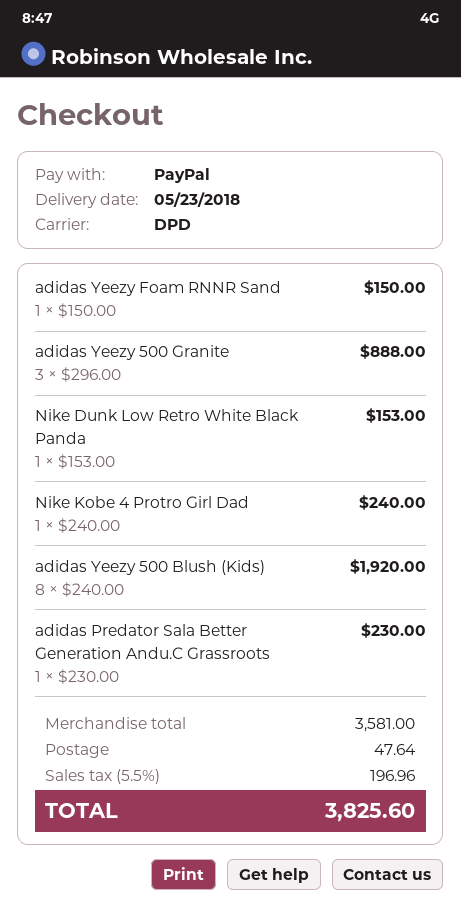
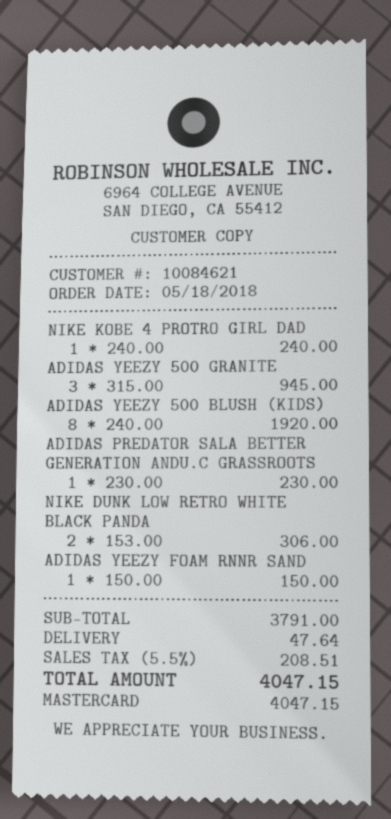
payment method: PayPal -> Mastercard
adidas Yeezy 500 Granite: 3 x 296.00 = 888.00 -> 3 x 315.00 = 945.00
Nike Dunk Low Retro White Black Panda: 1 x 153.00 = 153.00 -> 2 x 153.00 = 306.00
subtotal: 3581.00 -> 3791.00
tax: 5.5% = 196.96 -> 5.5% = 208.51
total: 3825.60 -> 4047.15

